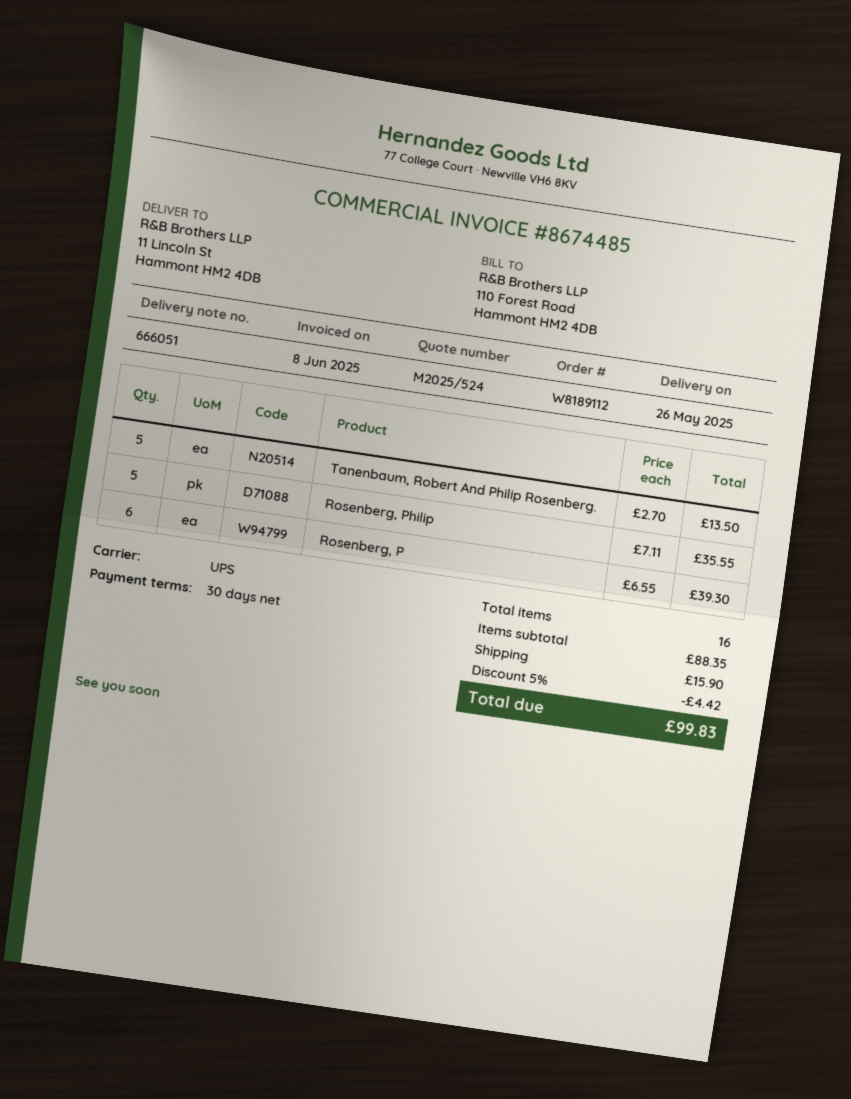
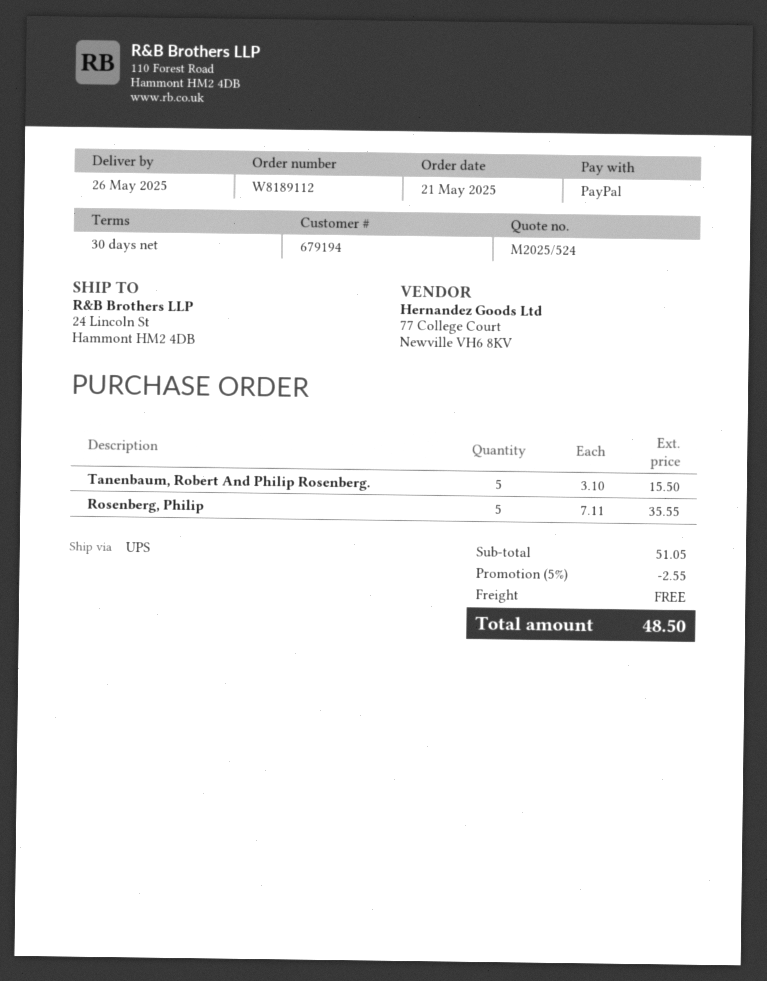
ship to: 11 Lincoln St, Hammont HM2 4DB -> 24 Lincoln St, Hammont HM2 4DB
Tanenbaum, Robert And Philip Rosenberg.: 5 x 2.70 = 13.50 -> 5 x 3.10 = 15.50
Rosenberg, P: 6 x 6.55 = 39.30 -> none
subtotal: 88.35 -> 51.05
discount: 5% = 4.42 -> 5% = 2.55
shipping: 15.90 -> 0.00
total: 99.83 -> 48.50

